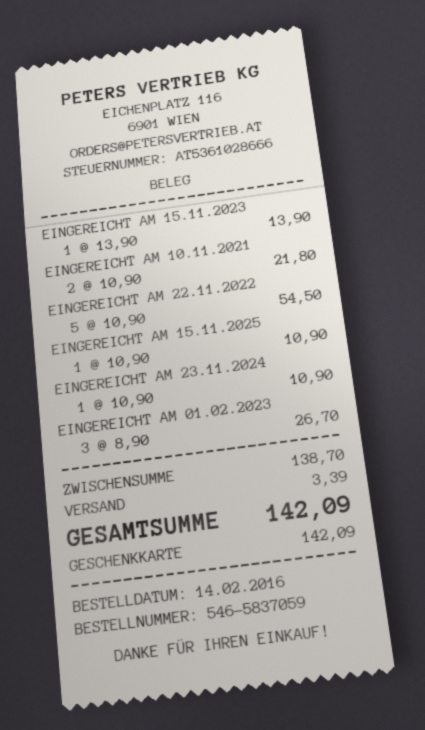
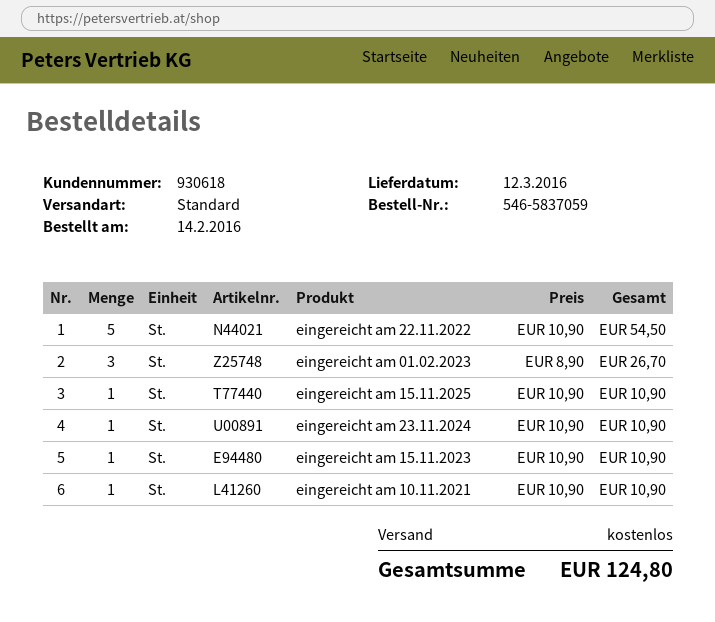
EINGEREICHT AM 15.11.2023: 1 x 13.90 = 13.90 -> 1 x 10.90 = 10.90
EINGEREICHT AM 10.11.2021: 2 x 10.90 = 21.80 -> 1 x 10.90 = 10.90
shipping: 3.39 -> 0.00
total: 142.09 -> 124.80

